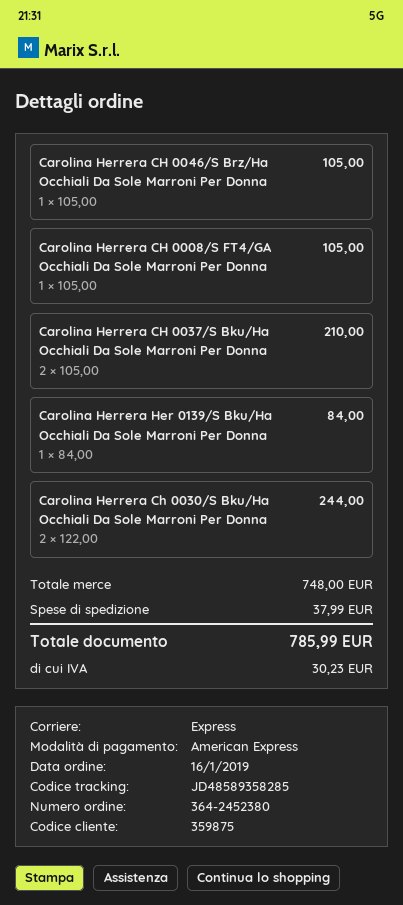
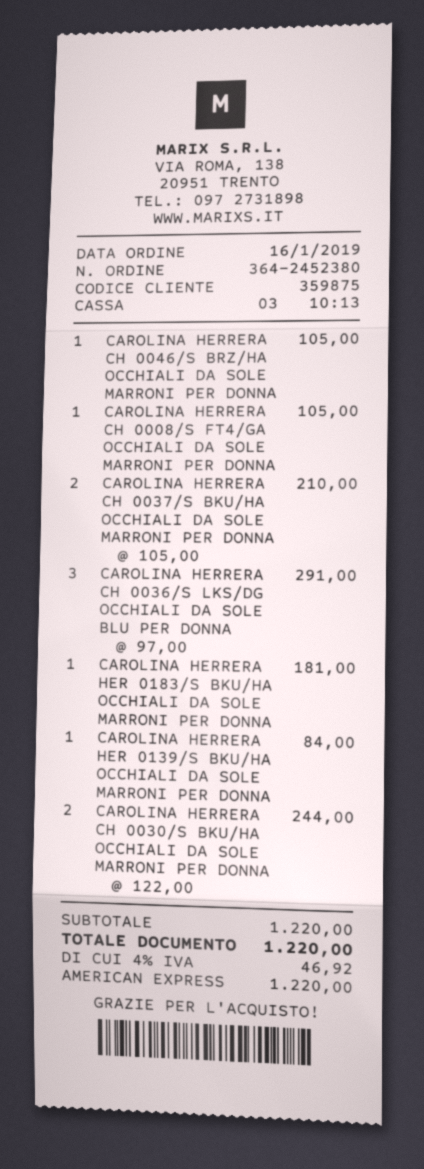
CAROLINA HERRERA CH 0036/S LKS/DG OCCHIALI DA SOLE BLU PER DONNA: none -> 3 x 97.00 = 291.00
CAROLINA HERRERA HER 0183/S BKU/HA OCCHIALI DA SOLE MARRONI PER DONNA: none -> 1 x 181.00 = 181.00
subtotal: 748.00 -> 1220.00
shipping: 37.99 -> none
tax: 30.23 -> 46.92
total: 785.99 -> 1220.00

